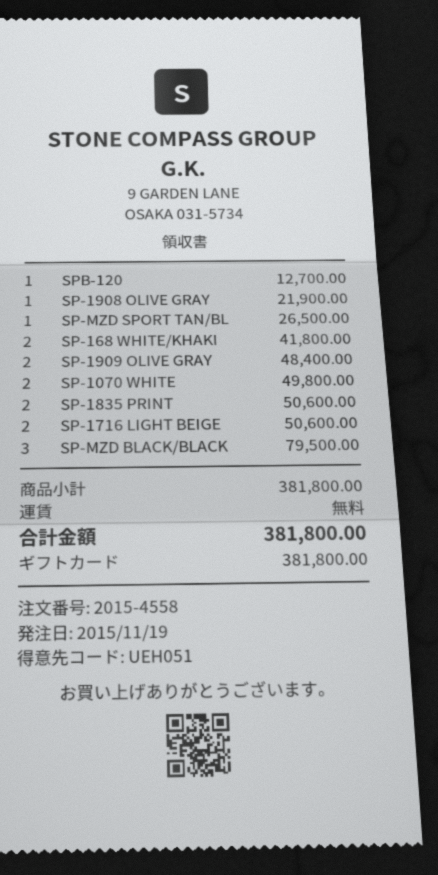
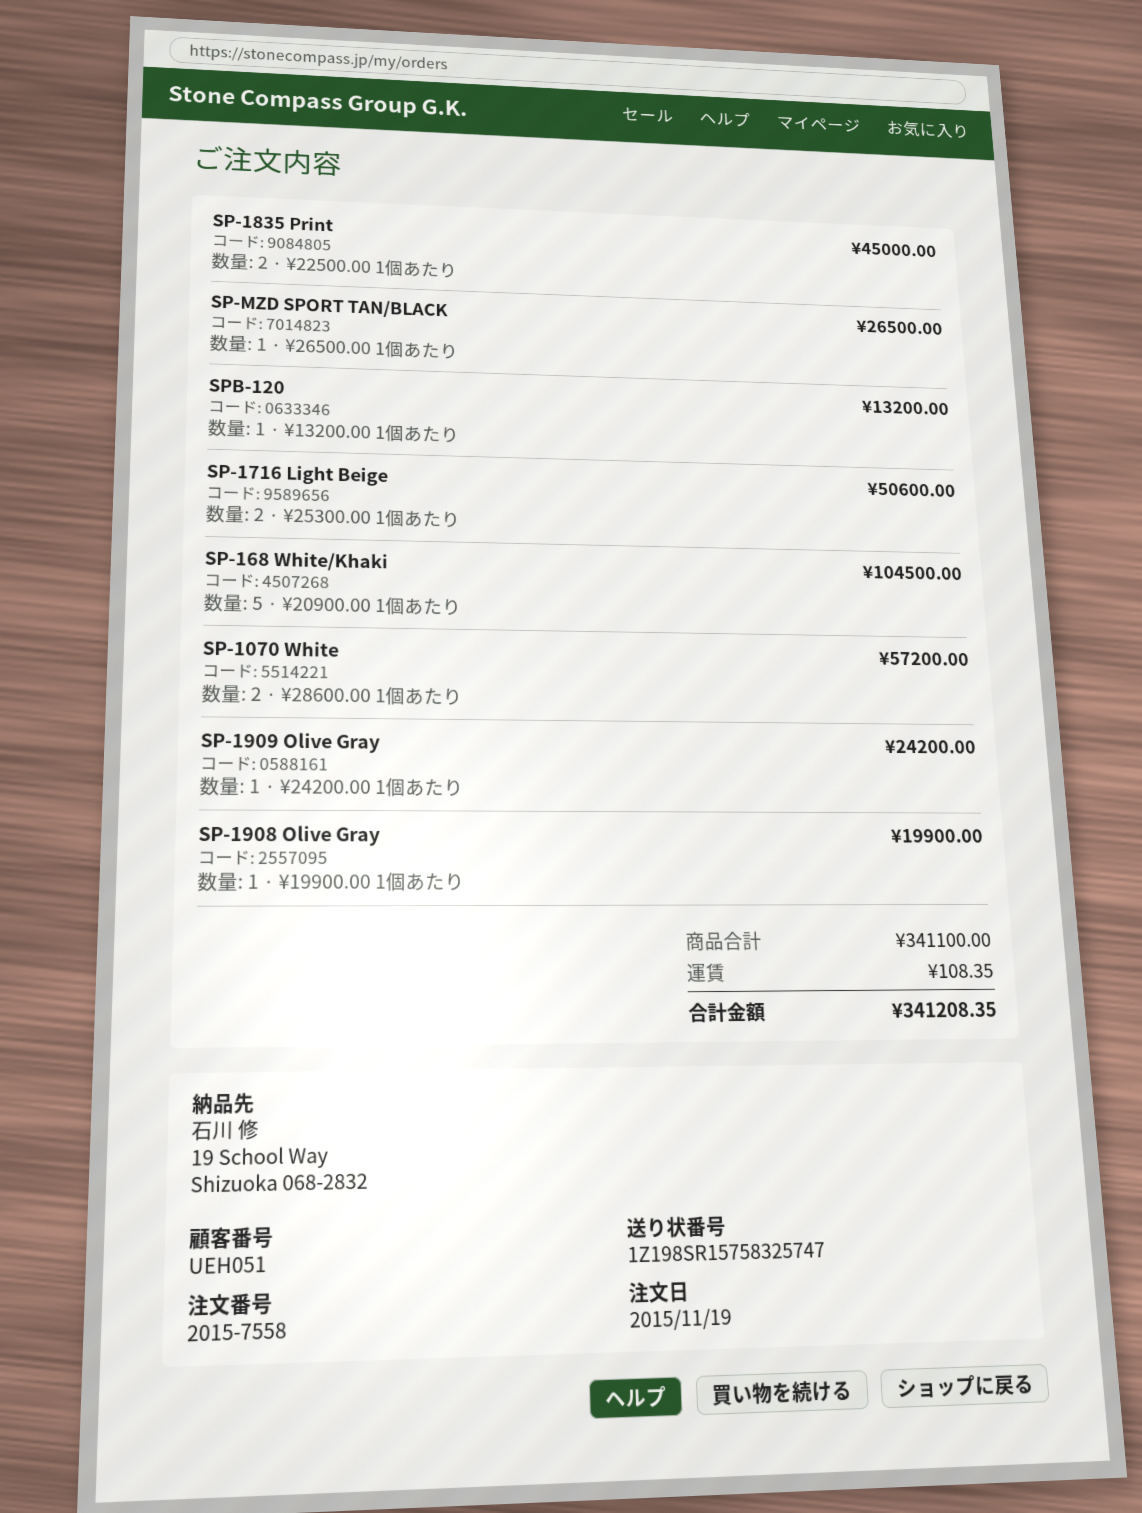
order number: 2015-4558 -> 2015-7558
SPB-120: 1 for 12700.00 -> 1 for 13200.00
SP-1908 OLIVE GRAY: 1 for 21900.00 -> 1 for 19900.00
SP-168 WHITE/KHAKI: 2 for 41800.00 -> 5 for 104500.00
SP-1909 OLIVE GRAY: 2 for 48400.00 -> 1 for 24200.00
SP-1070 WHITE: 2 for 49800.00 -> 2 for 57200.00
SP-1835 PRINT: 2 for 50600.00 -> 2 for 45000.00
SP-MZD BLACK/BLACK: 3 for 79500.00 -> none
subtotal: 381800.00 -> 341100.00
shipping: 0.00 -> 108.35
total: 381800.00 -> 341208.35

